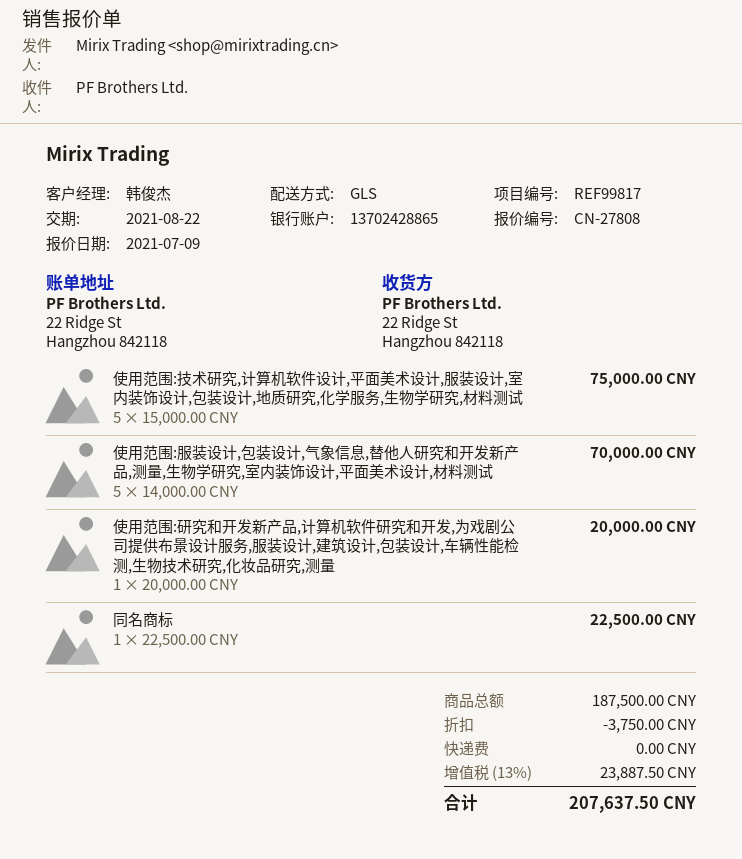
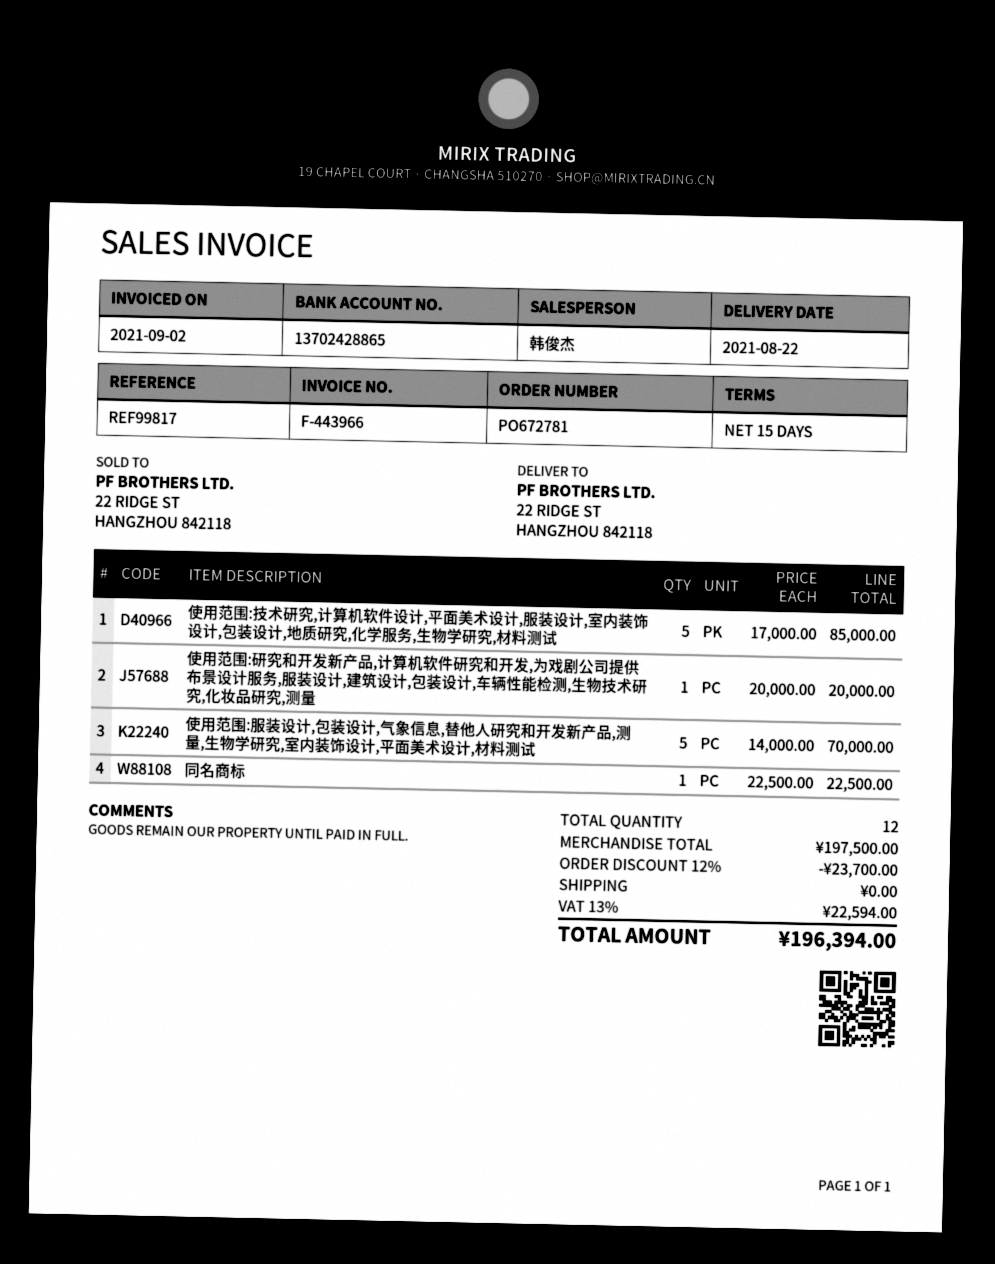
使用范围:技术研究,计算机软件设计,平面美术设计,服装设计,室内装饰设计,包装设计,地质研究,化学服务,生物学研究,材料测试: 5 x 15000.00 = 75000.00 -> 5 x 17000.00 = 85000.00
subtotal: 187500.00 -> 197500.00
discount: 3750.00 -> 23700.00
tax: 13% = 23887.50 -> 13% = 22594.00
total: 207637.50 -> 196394.00

